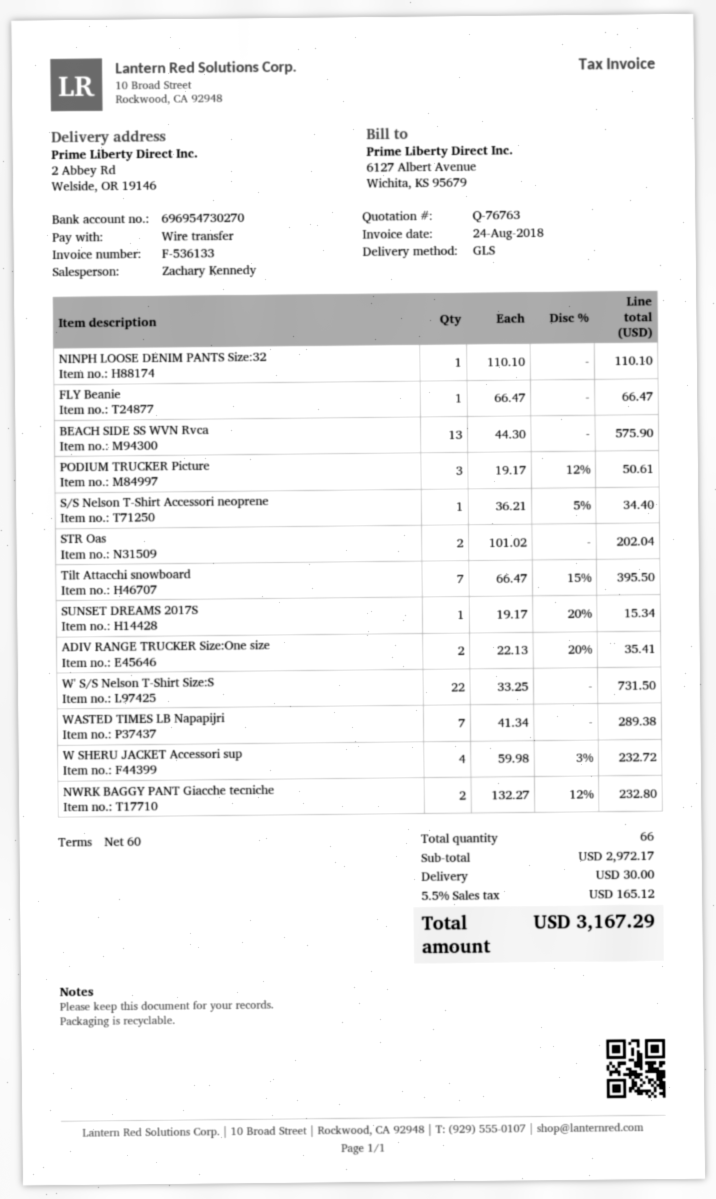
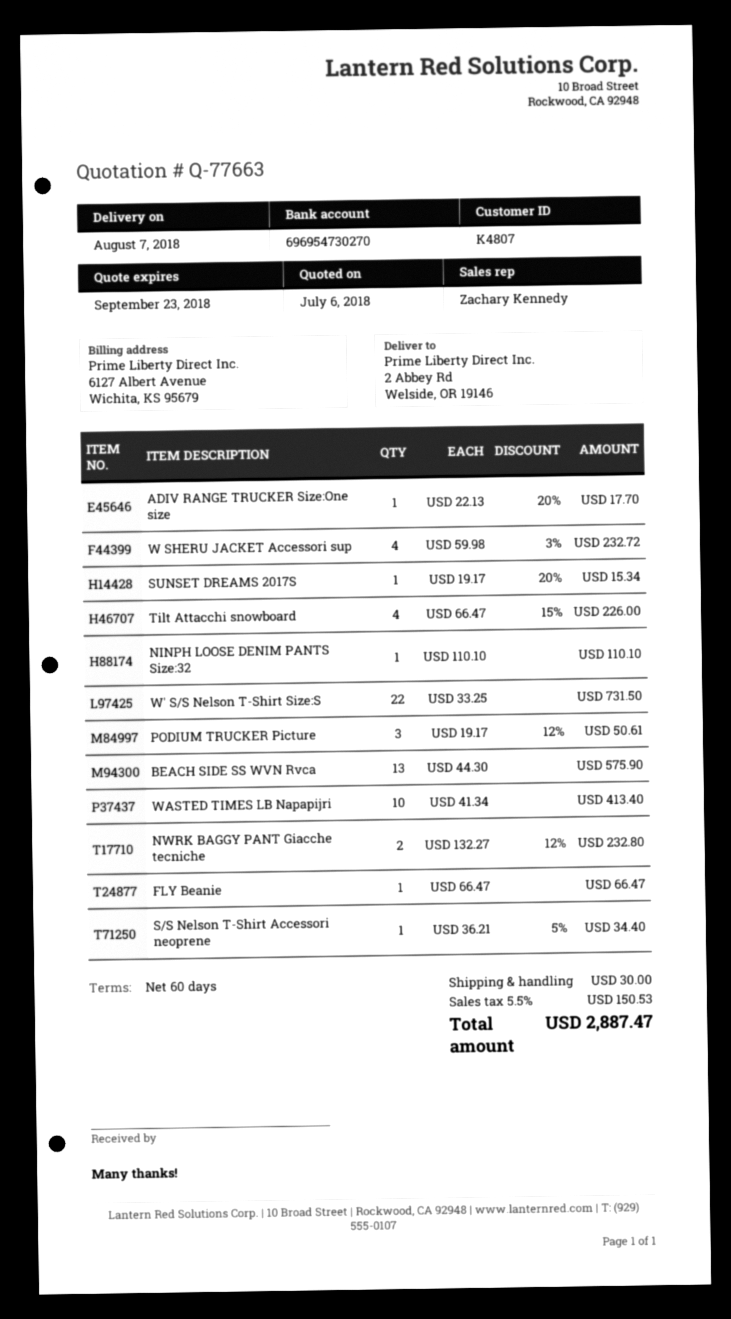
quote number: Q-76763 -> Q-77663
STR Oas: 2 x 101.02 = 202.04 -> none
Tilt Attacchi snowboard: 7 x 66.47 - 15% = 395.50 -> 4 x 66.47 - 15% = 226.00
ADIV RANGE TRUCKER Size:One size: 2 x 22.13 - 20% = 35.41 -> 1 x 22.13 - 20% = 17.70
WASTED TIMES LB Napapijri: 7 x 41.34 = 289.38 -> 10 x 41.34 = 413.40
tax: 5.5% = 165.12 -> 5.5% = 150.53
total: 3167.29 -> 2887.47

